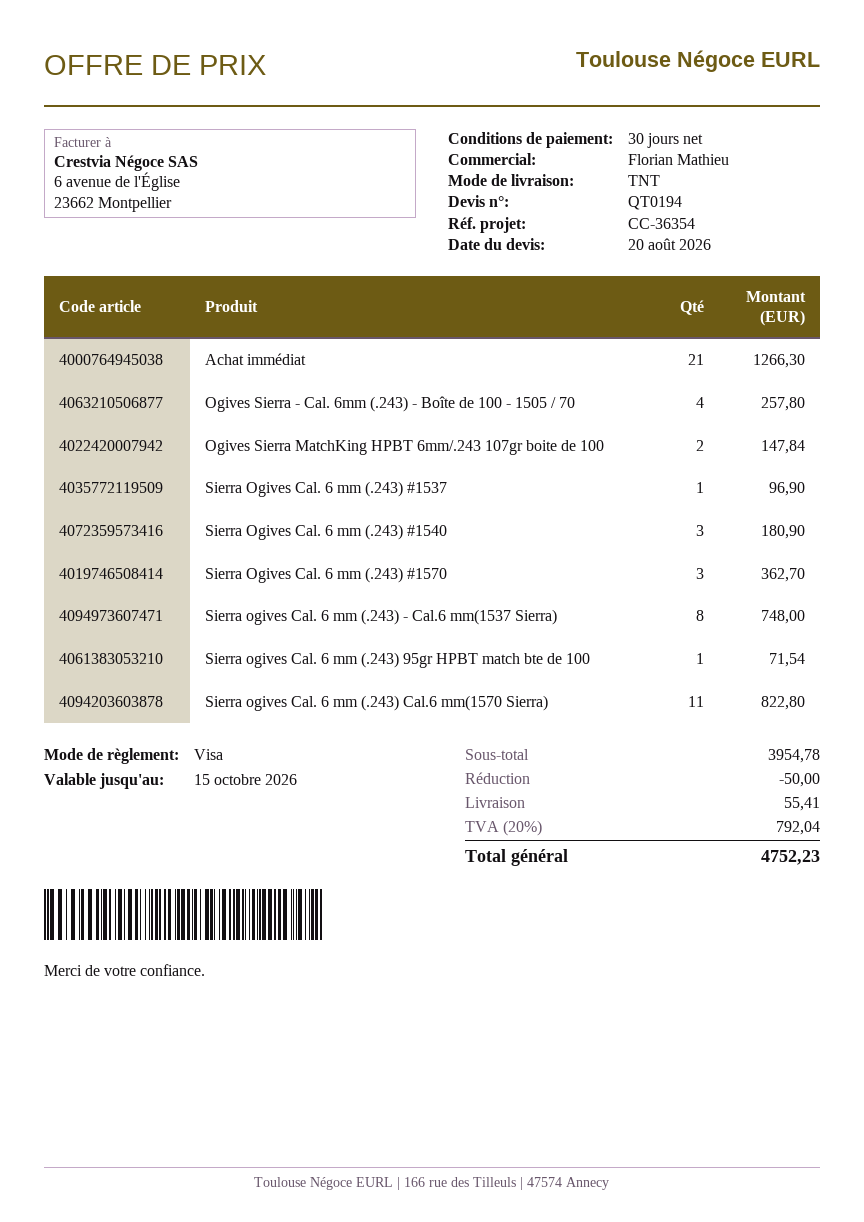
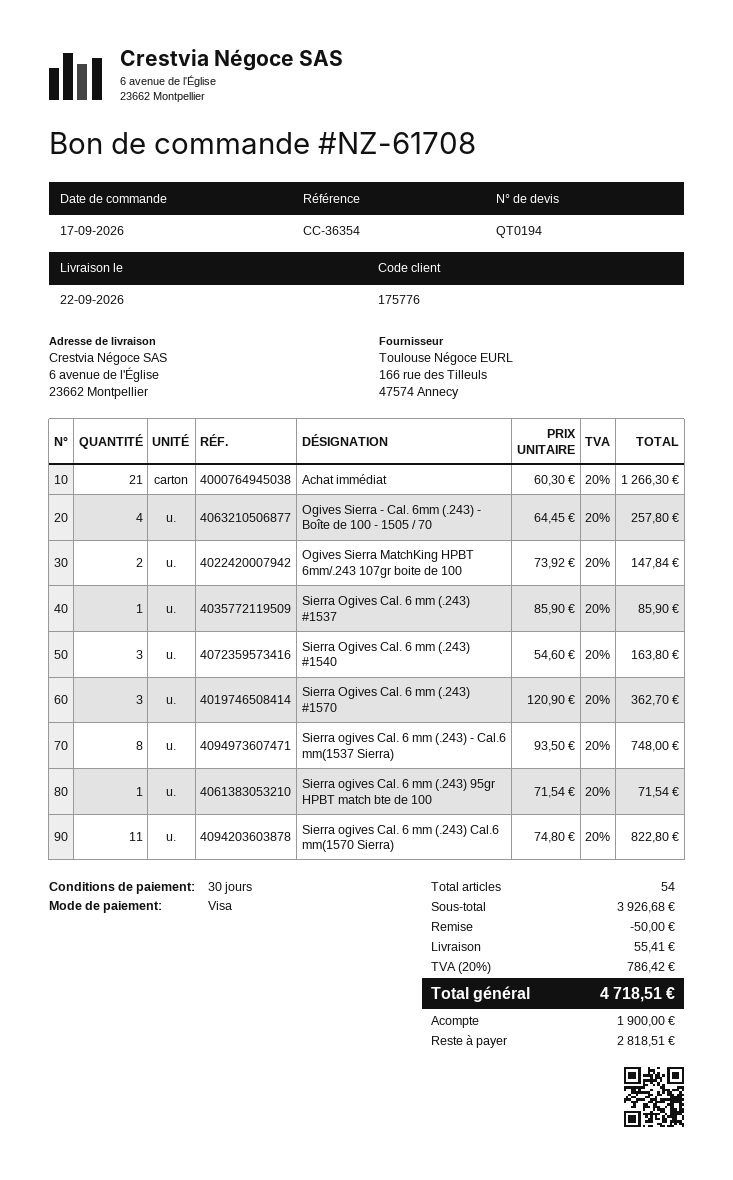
Sierra Ogives Cal. 6 mm (.243) #1537: 1 for 96.90 -> 1 for 85.90
Sierra Ogives Cal. 6 mm (.243) #1540: 3 for 180.90 -> 3 for 163.80
subtotal: 3954.78 -> 3926.68
tax: 20% = 792.04 -> 20% = 786.42
total: 4752.23 -> 4718.51

